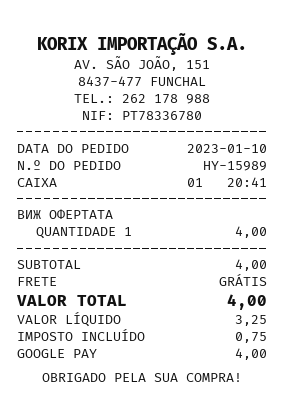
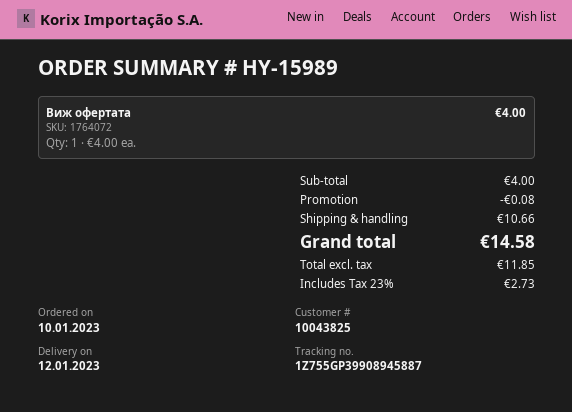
discount: none -> 0.08
shipping: 0.00 -> 10.66
net: 3.25 -> 11.85
tax: 0.75 -> 2.73
total: 4.00 -> 14.58

